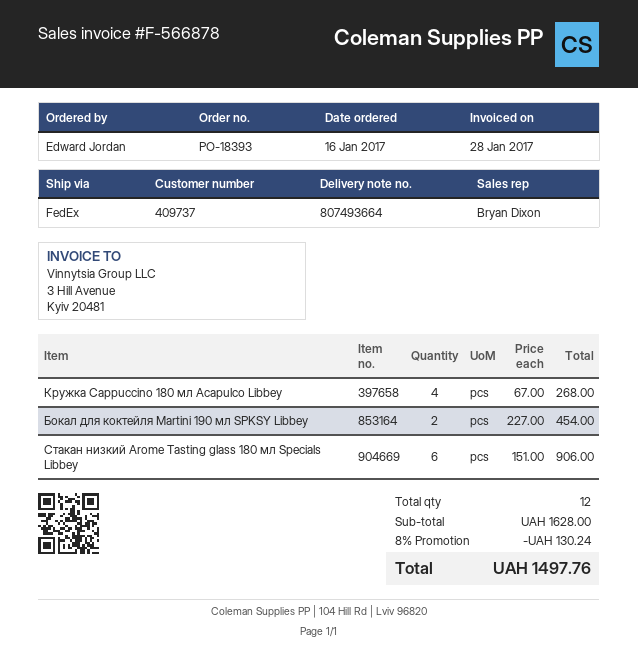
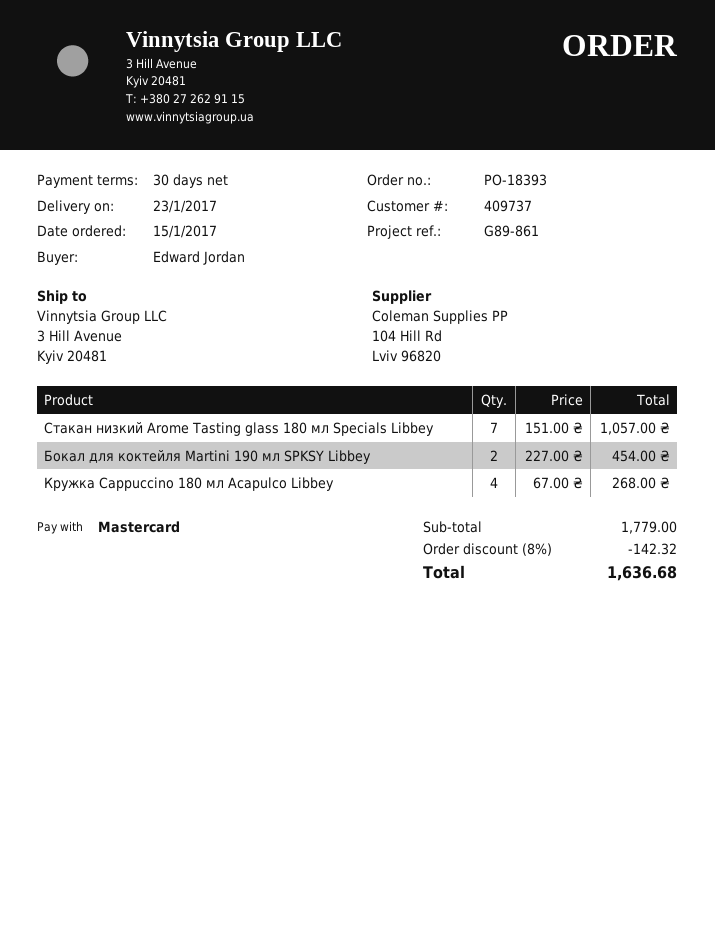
order date: 2017-01-16 -> 2017-01-15
Стакан низкий Arome Tasting glass 180 мл Specials Libbey: 6 x 151.00 = 906.00 -> 7 x 151.00 = 1057.00
subtotal: 1628.00 -> 1779.00
discount: 8% = 130.24 -> 8% = 142.32
total: 1497.76 -> 1636.68

